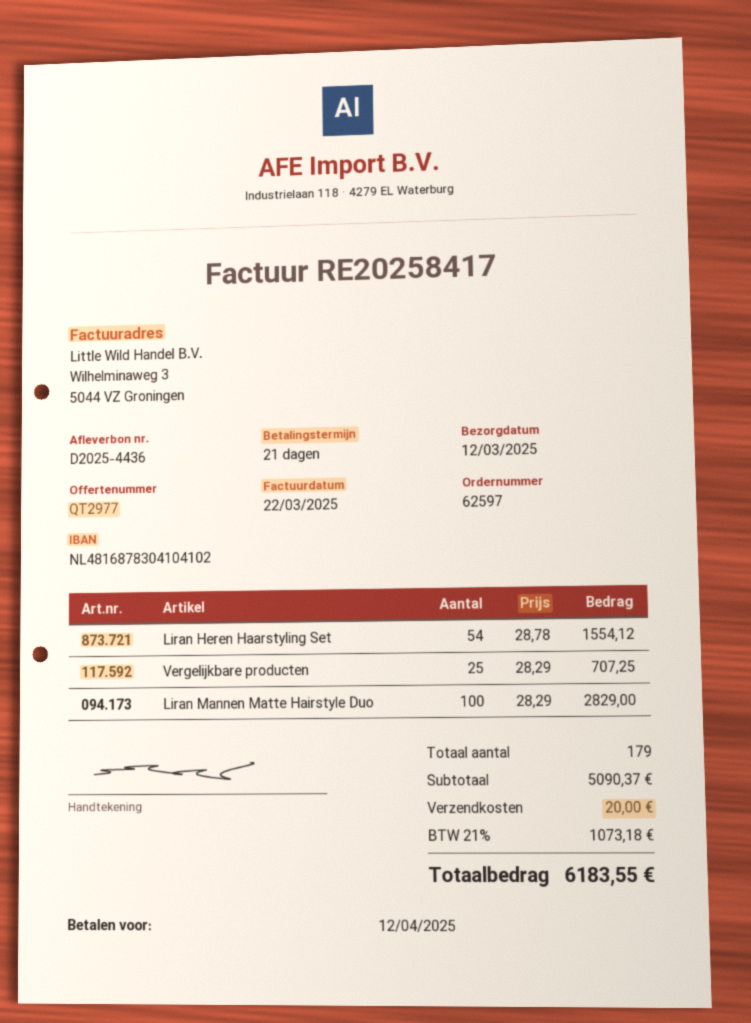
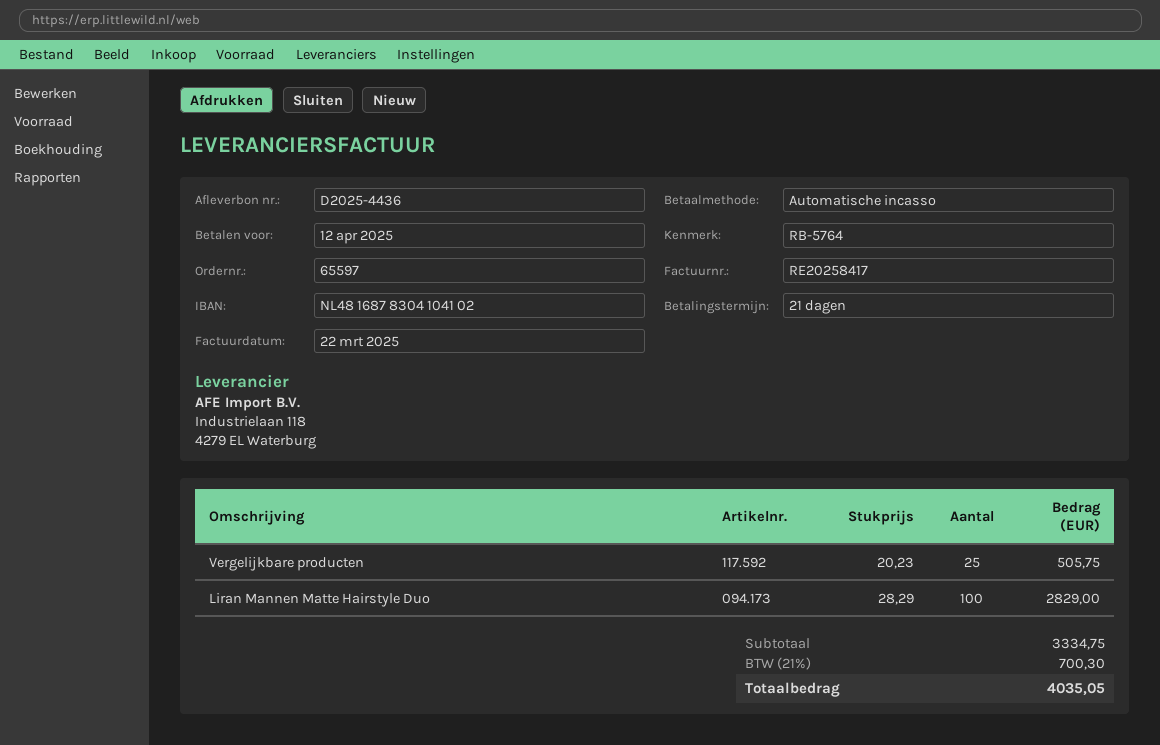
order number: 62597 -> 65597
Liran Heren Haarstyling Set: 54 x 28.78 = 1554.12 -> none
Vergelijkbare producten: 25 x 28.29 = 707.25 -> 25 x 20.23 = 505.75
subtotal: 5090.37 -> 3334.75
shipping: 20.00 -> none
tax: 21% = 1073.18 -> 21% = 700.30
total: 6183.55 -> 4035.05

